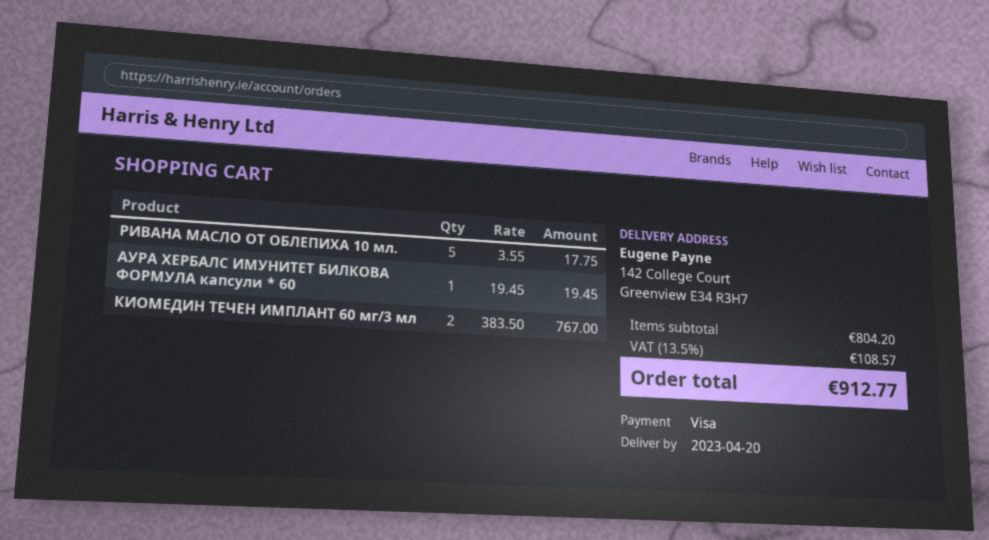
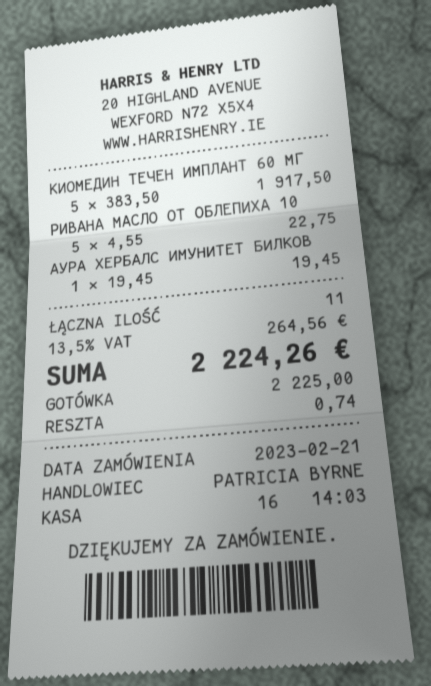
payment method: Visa -> cash
РИВАНА МАСЛО ОТ ОБЛЕПИХА 10 мл.: 5 x 3.55 = 17.75 -> 5 x 4.55 = 22.75
КИОМЕДИН ТЕЧЕН ИМПЛАНТ 60 мг/3 мл: 2 x 383.50 = 767.00 -> 5 x 383.50 = 1917.50
tax: 13.5% = 108.57 -> 13.5% = 264.56
total: 912.77 -> 2224.26

